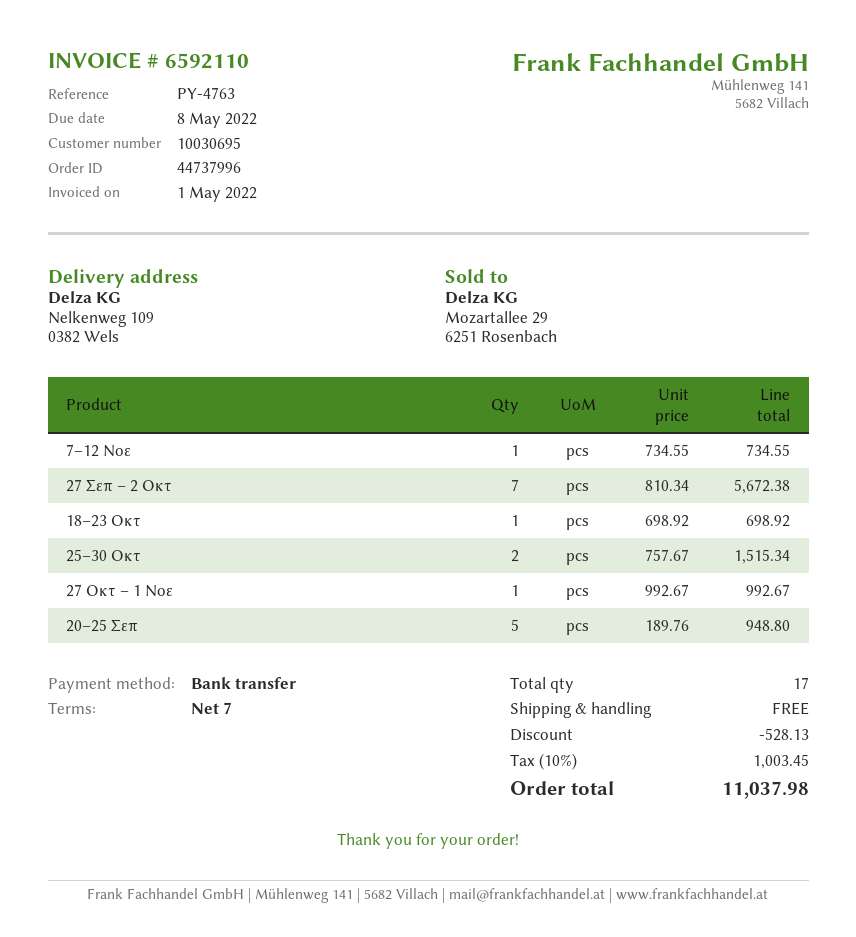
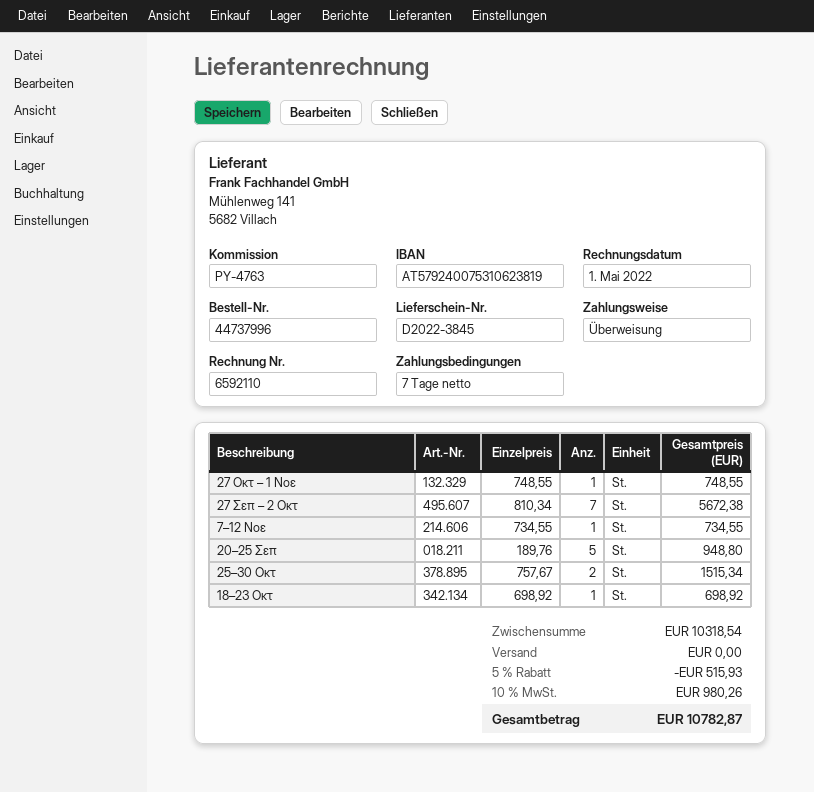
27 Οκτ – 1 Νοε: 1 x 992.67 = 992.67 -> 1 x 748.55 = 748.55
discount: 528.13 -> 515.93
tax: 10% = 1003.45 -> 10% = 980.26
total: 11037.98 -> 10782.87

